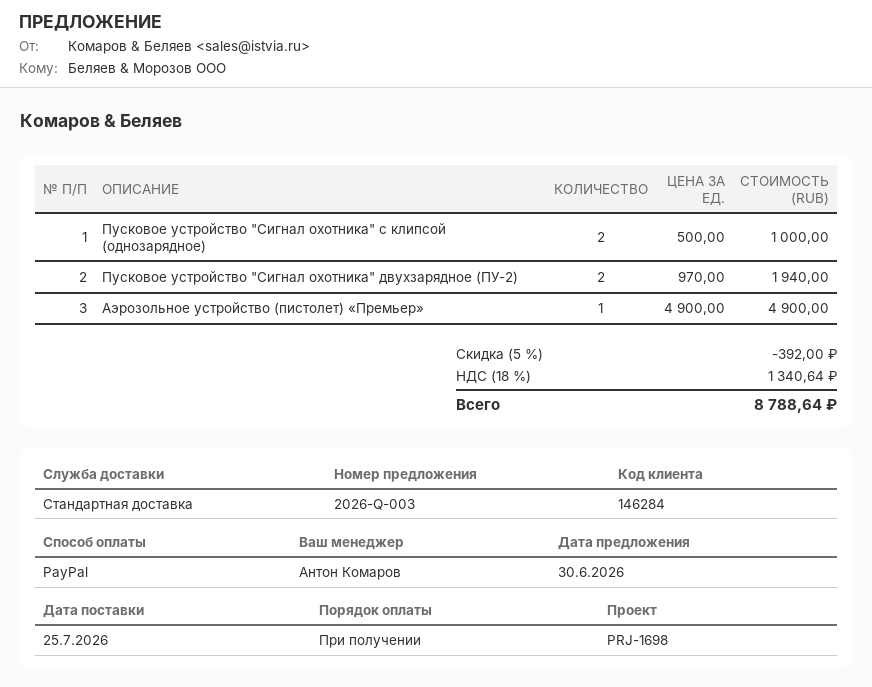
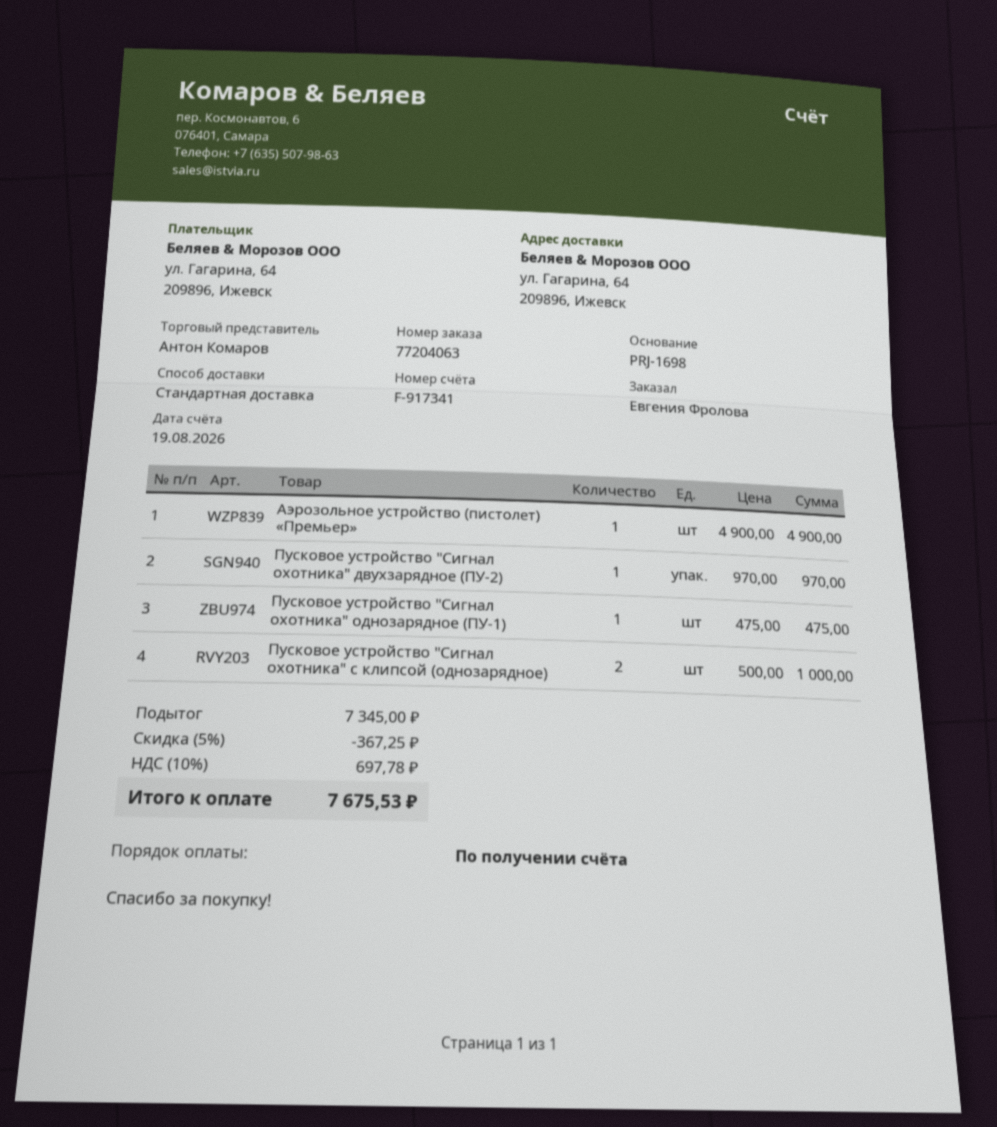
Пусковое устройство "Сигнал охотника" двухзарядное (ПУ-2): 2 x 970.00 = 1940.00 -> 1 x 970.00 = 970.00
Пусковое устройство "Сигнал охотника" однозарядное (ПУ-1): none -> 1 x 475.00 = 475.00
discount: 5% = 392.00 -> 5% = 367.25
tax: 18% = 1340.64 -> 10% = 697.78
total: 8788.64 -> 7675.53

